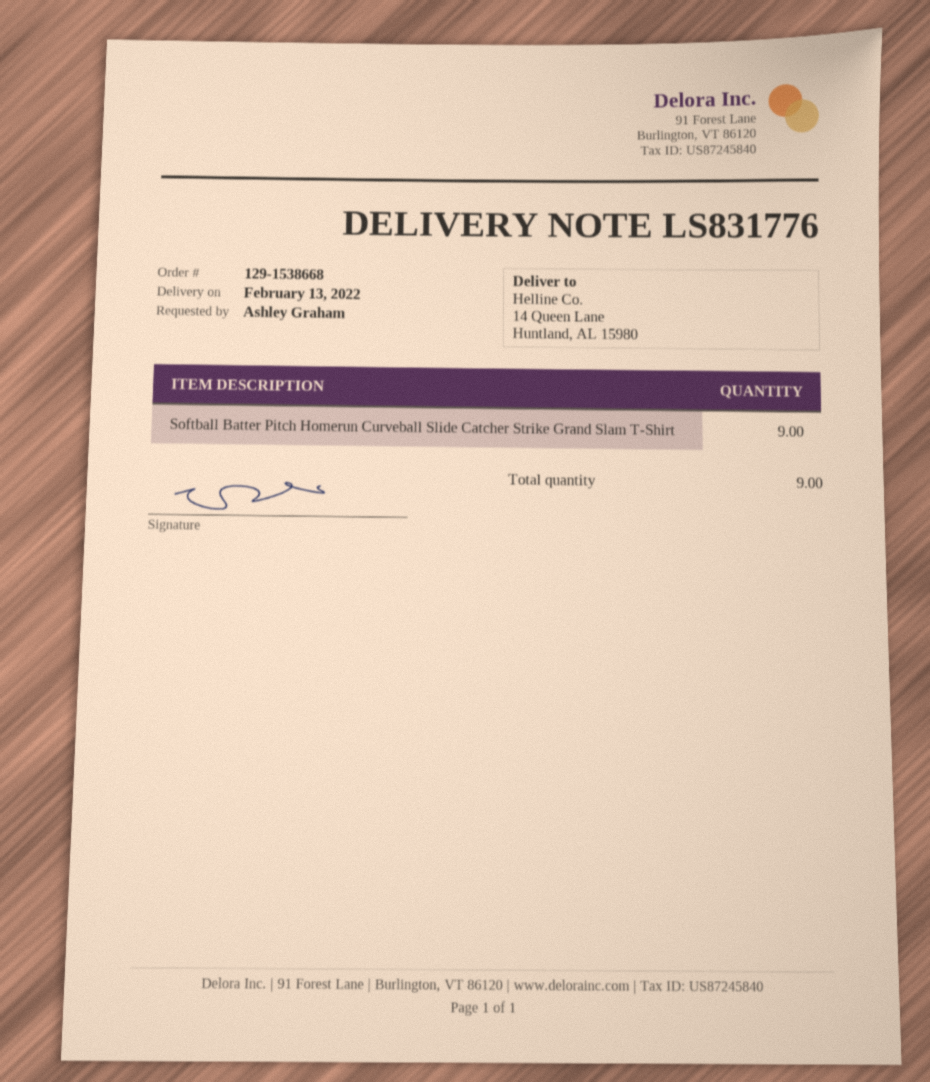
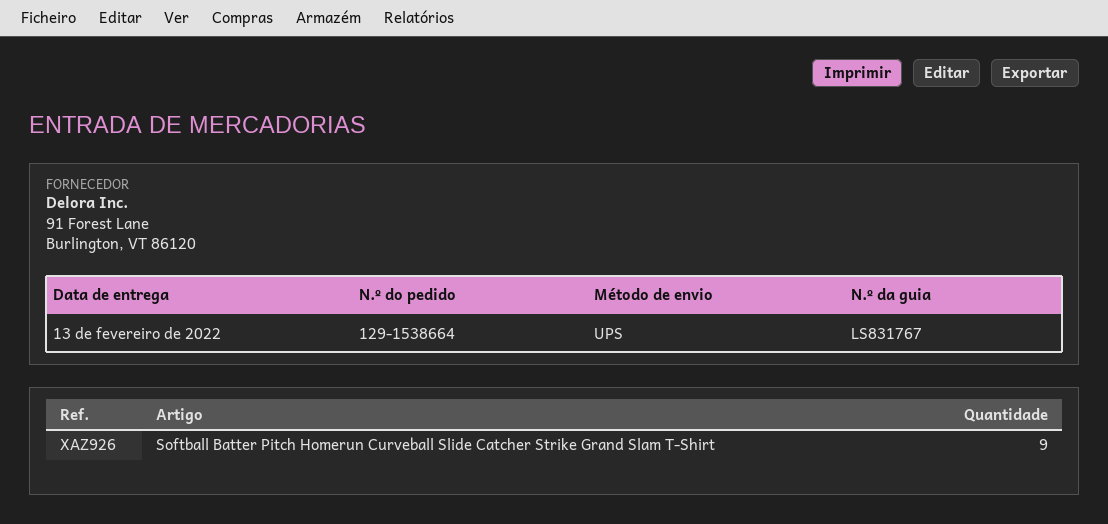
order number: 129-1538668 -> 129-1538664
delivery note number: LS831776 -> LS831767

